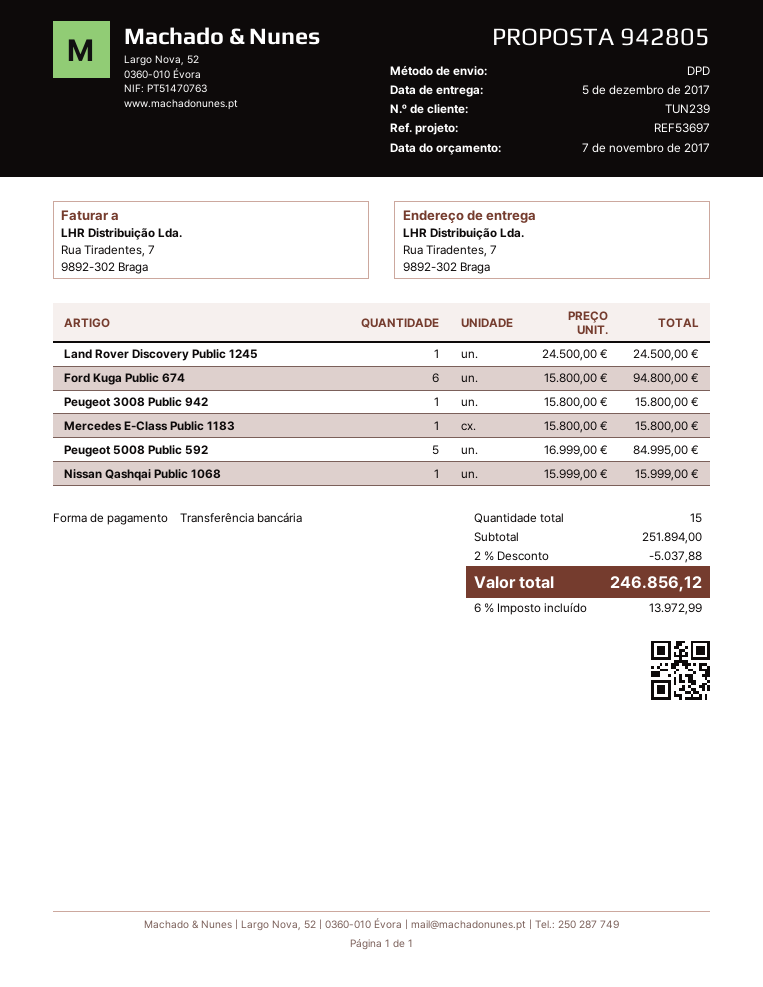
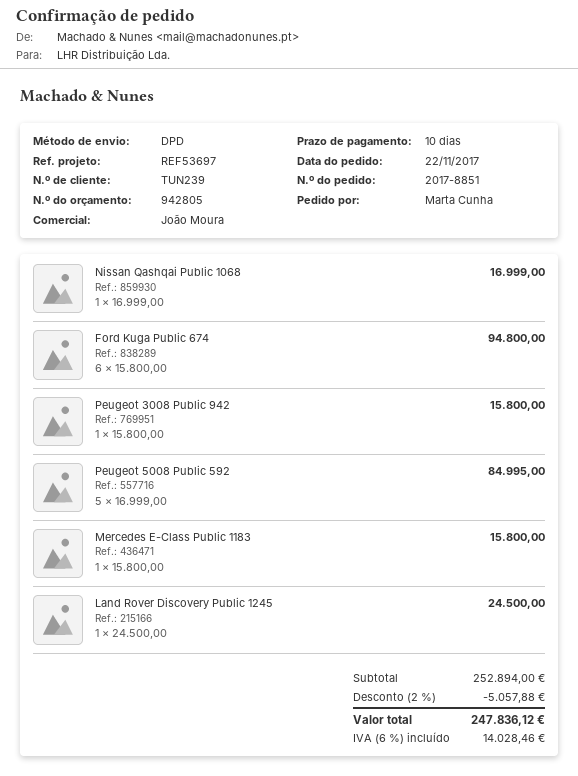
Nissan Qashqai Public 1068: 1 x 15999.00 = 15999.00 -> 1 x 16999.00 = 16999.00
subtotal: 251894.00 -> 252894.00
discount: 2% = 5037.88 -> 2% = 5057.88
tax: 6% = 13972.99 -> 6% = 14028.46
total: 246856.12 -> 247836.12

